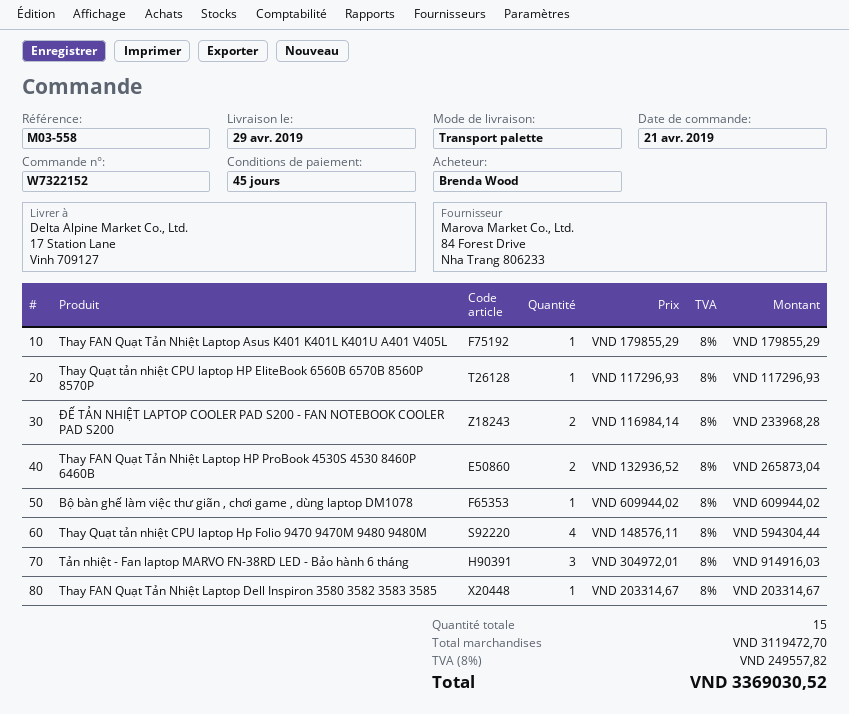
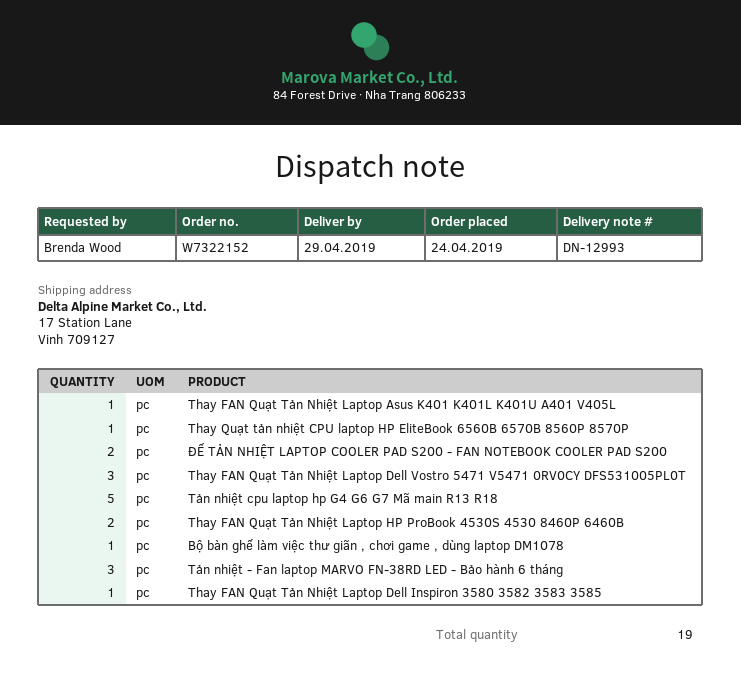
order date: 2019-04-21 -> 2019-04-24
Thay Quạt tản nhiệt CPU laptop Hp Folio 9470 9470M 9480 9480M: 4 -> none
Thay FAN Quạt Tản Nhiệt Laptop Dell Vostro 5471 V5471 0RV0CY DFS531005PL0T: none -> 3
Tản nhiệt cpu laptop hp G4 G6 G7 Mã main R13 R18: none -> 5
total quantity: 15 -> 19

